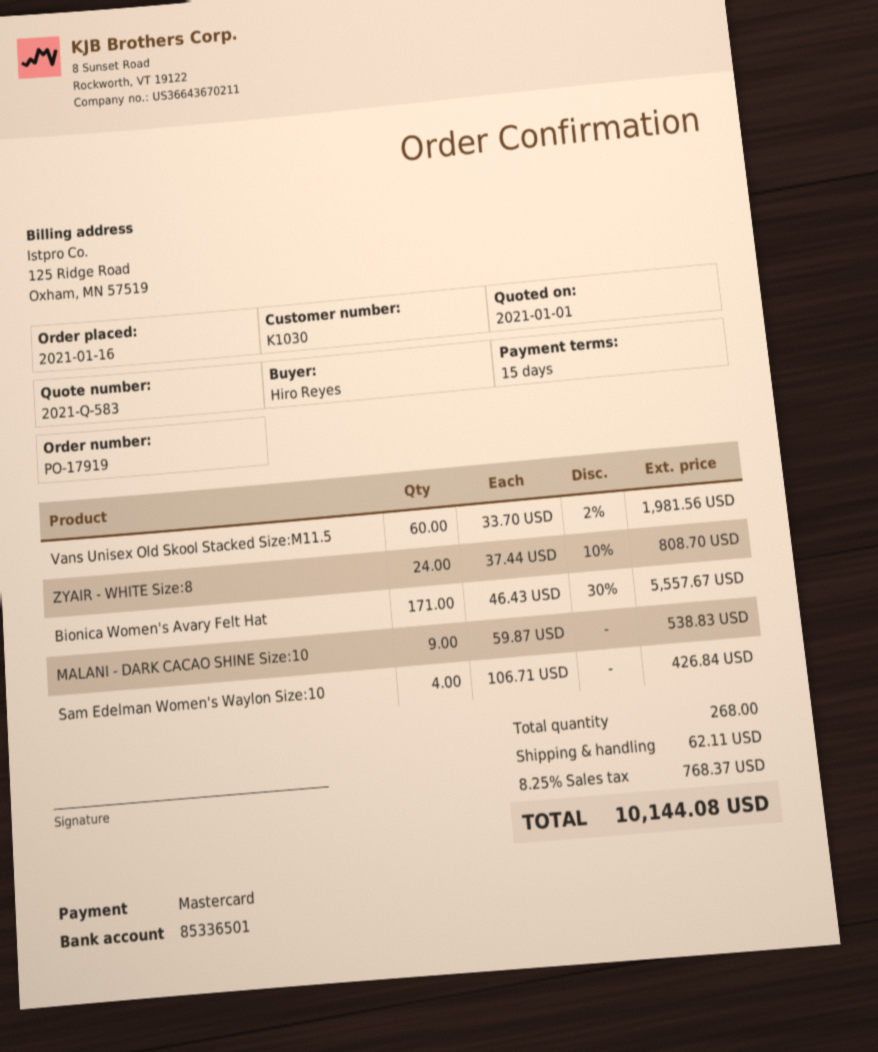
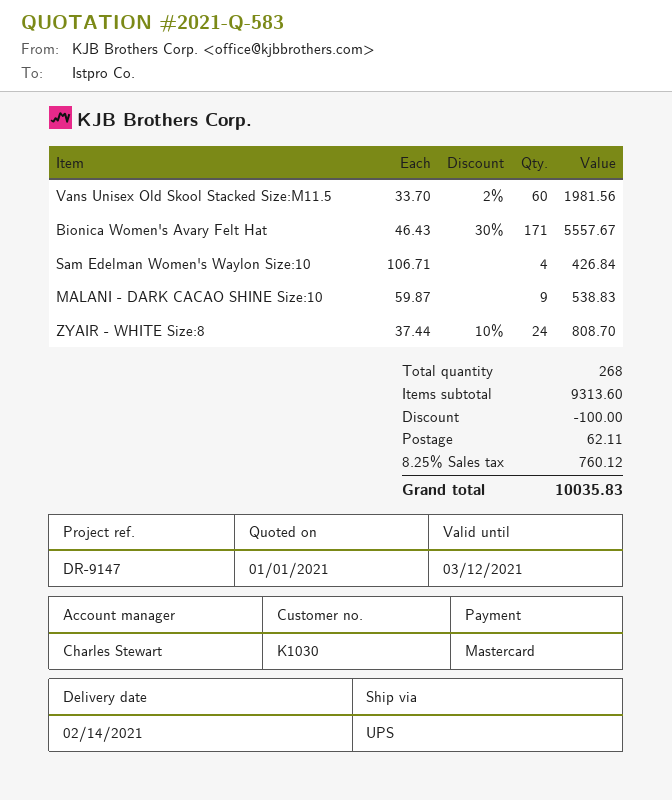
discount: none -> 100.00
tax: 8.25% = 768.37 -> 8.25% = 760.12
total: 10144.08 -> 10035.83

